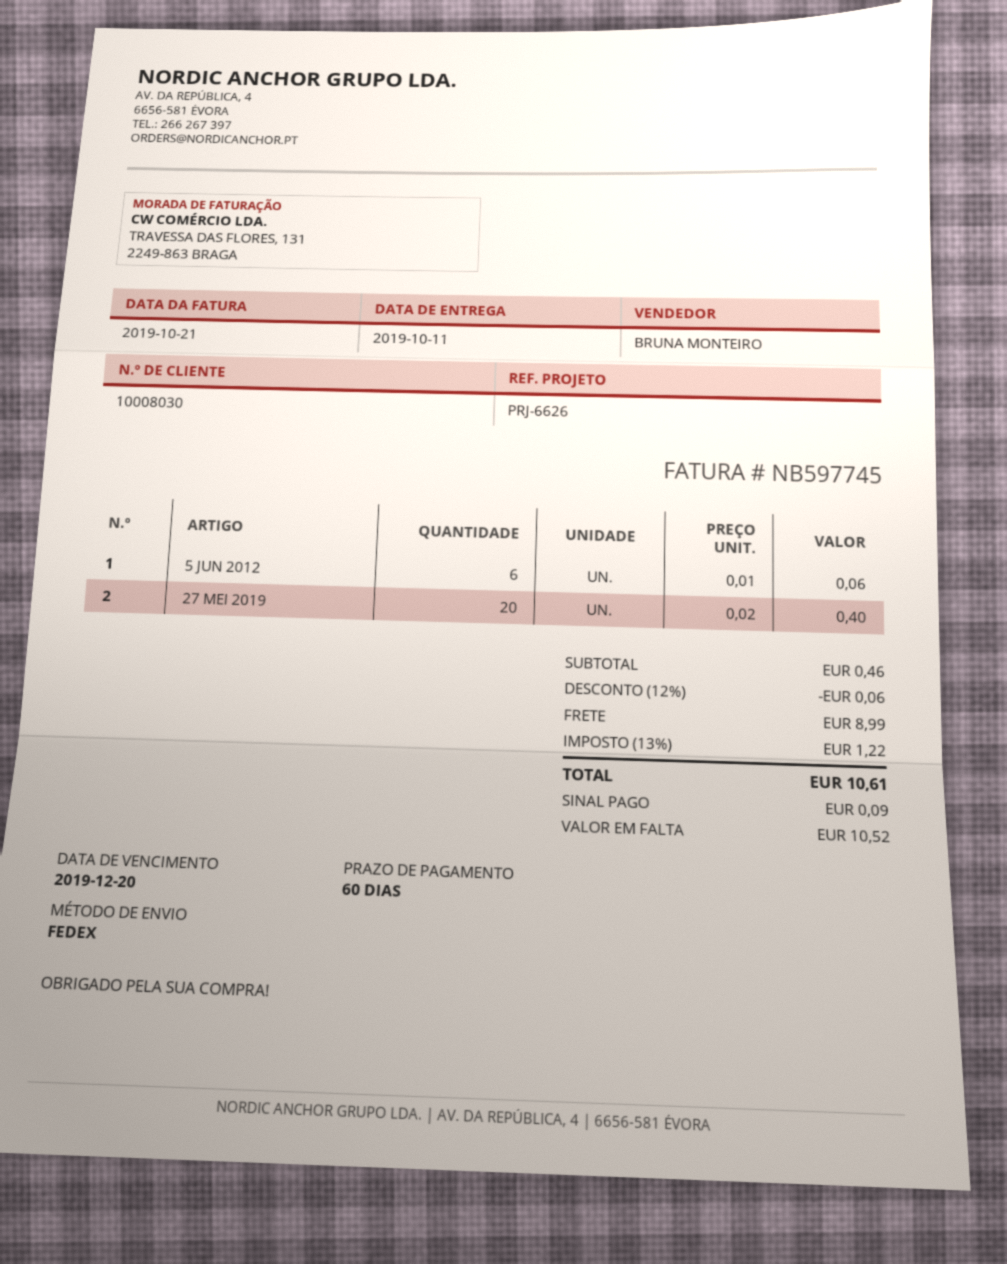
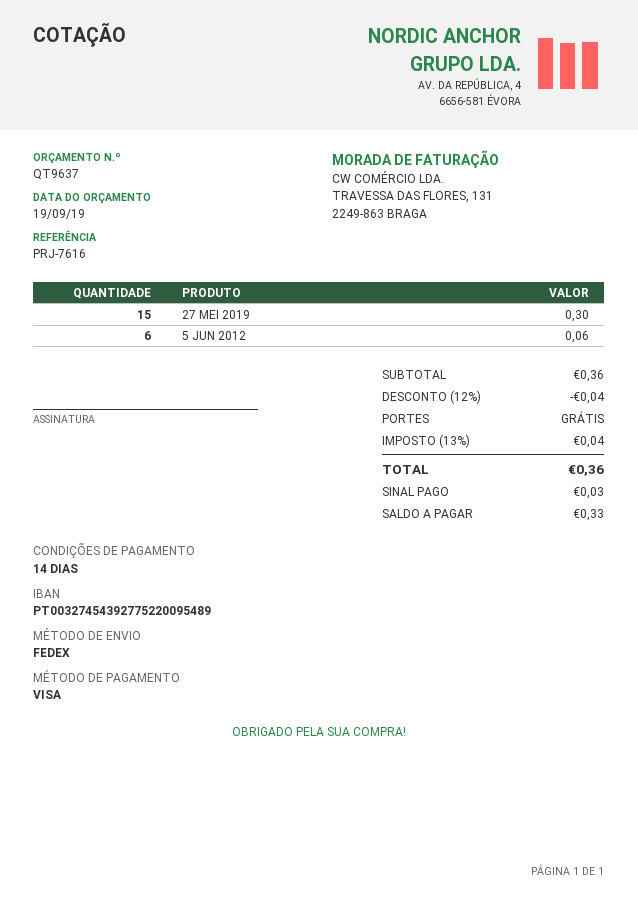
payment terms: 60 days -> 14 days
reference: PRJ-6626 -> PRJ-7616
27 MEI 2019: 20 for 0.40 -> 15 for 0.30
subtotal: 0.46 -> 0.36
discount: 12% = 0.06 -> 12% = 0.04
shipping: 8.99 -> 0.00
tax: 13% = 1.22 -> 13% = 0.04
total: 10.61 -> 0.36
deposit: 0.09 -> 0.03
balance: 10.52 -> 0.33

